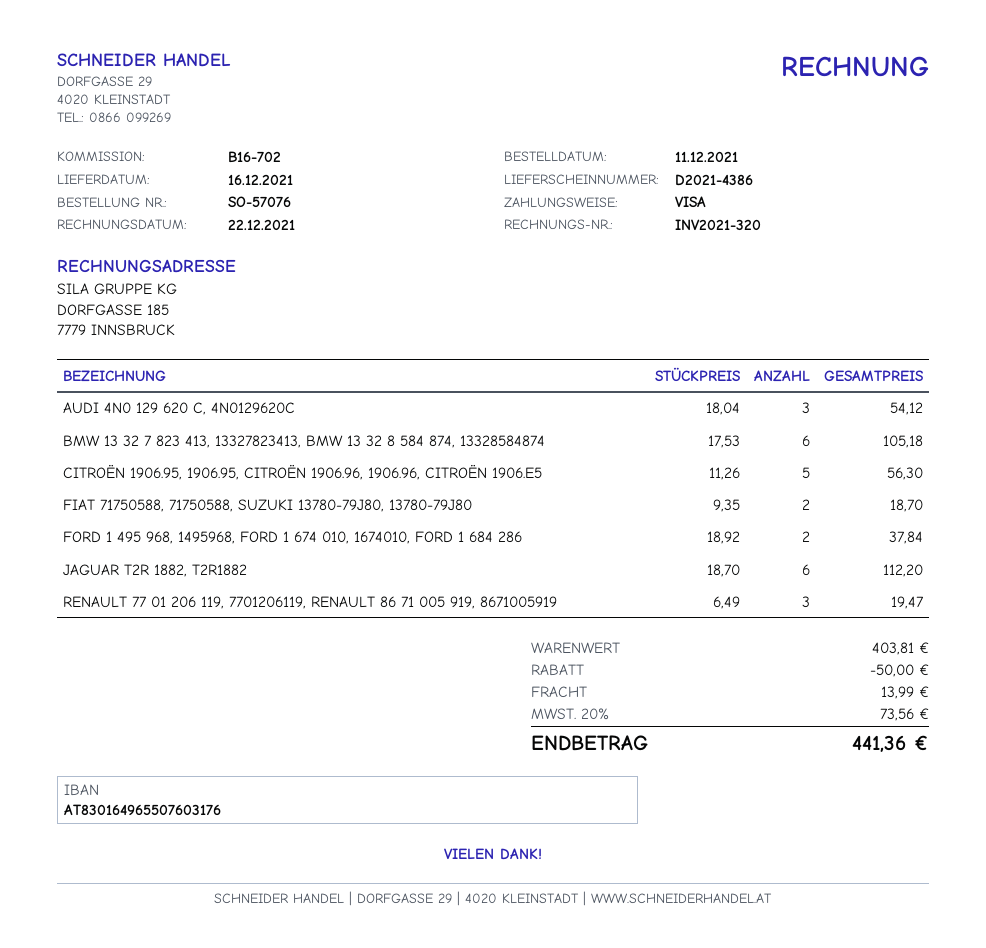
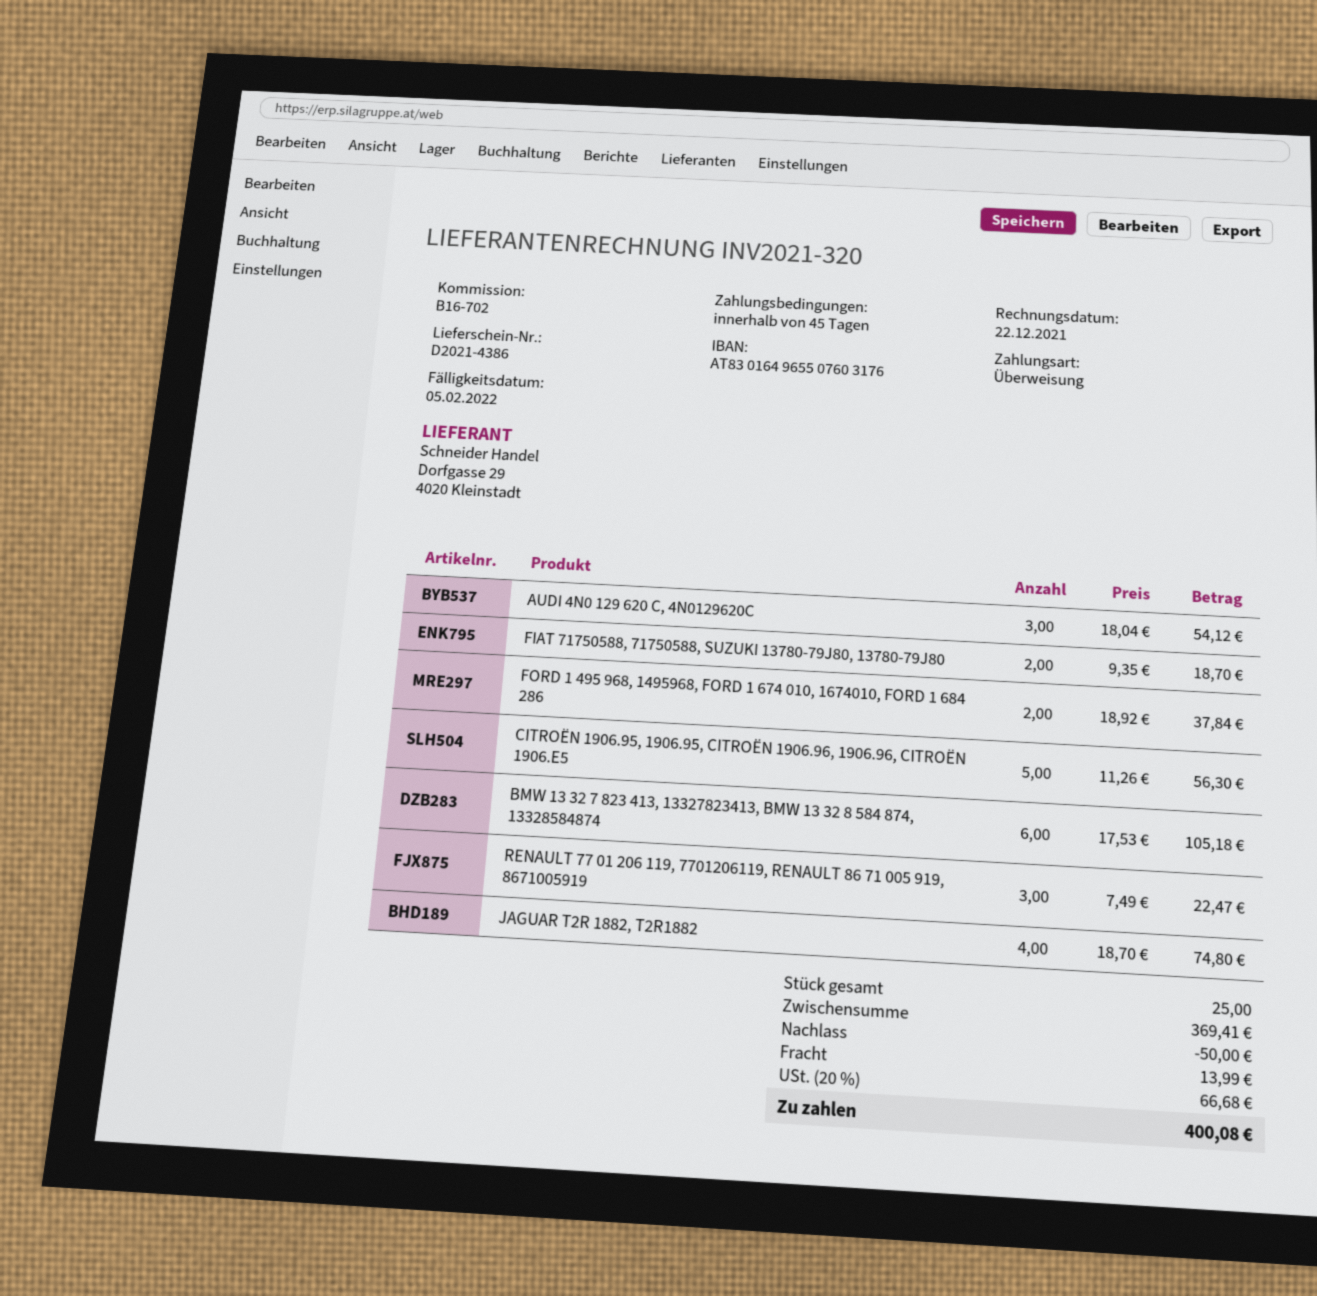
payment method: Visa -> bank transfer
JAGUAR T2R 1882, T2R1882: 6 x 18.70 = 112.20 -> 4 x 18.70 = 74.80
RENAULT 77 01 206 119, 7701206119, RENAULT 86 71 005 919, 8671005919: 3 x 6.49 = 19.47 -> 3 x 7.49 = 22.47
subtotal: 403.81 -> 369.41
tax: 20% = 73.56 -> 20% = 66.68
total: 441.36 -> 400.08

